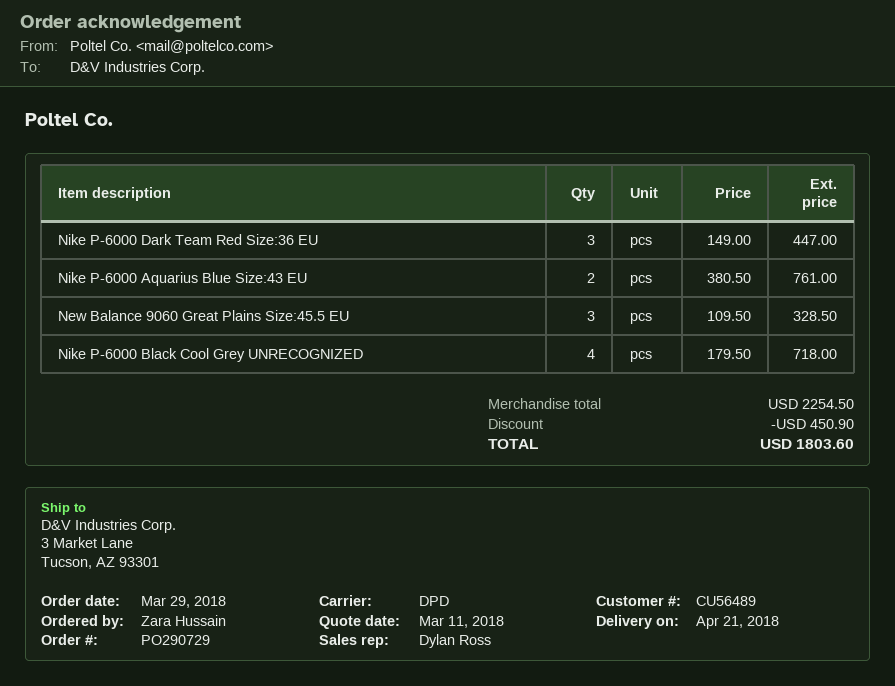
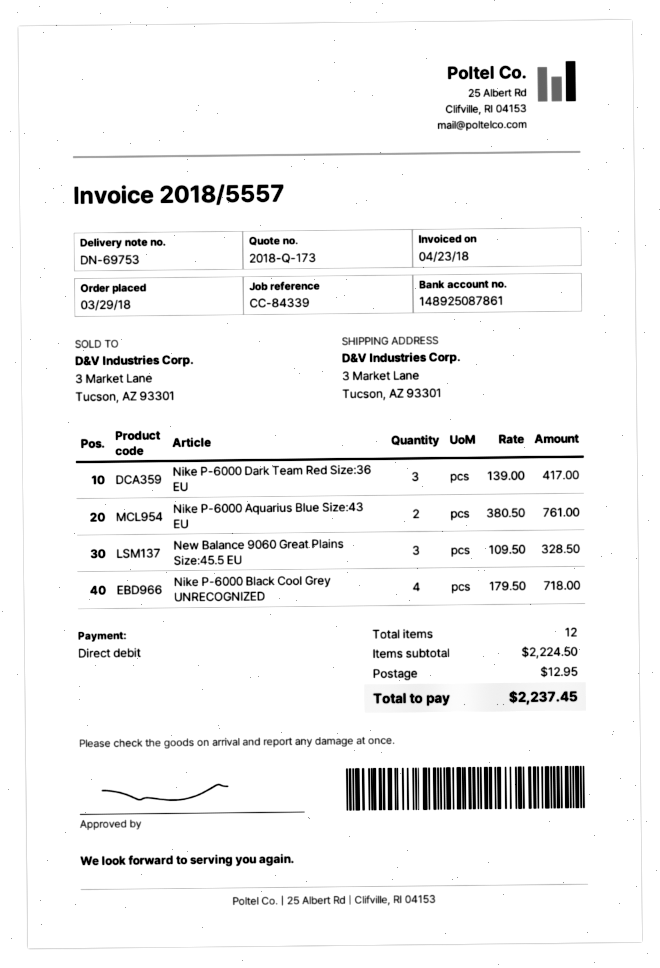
Nike P-6000 Dark Team Red Size:36 EU: 3 x 149.00 = 447.00 -> 3 x 139.00 = 417.00
subtotal: 2254.50 -> 2224.50
discount: 450.90 -> none
shipping: none -> 12.95
total: 1803.60 -> 2237.45

